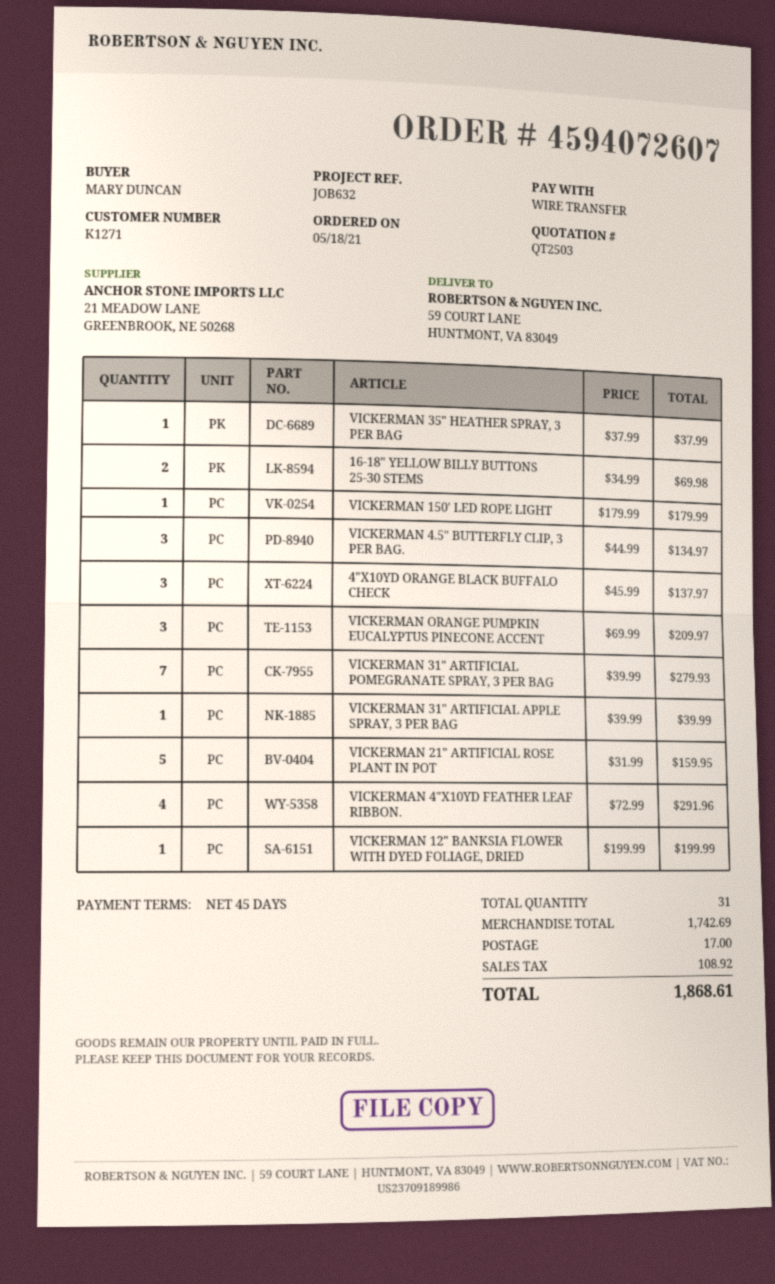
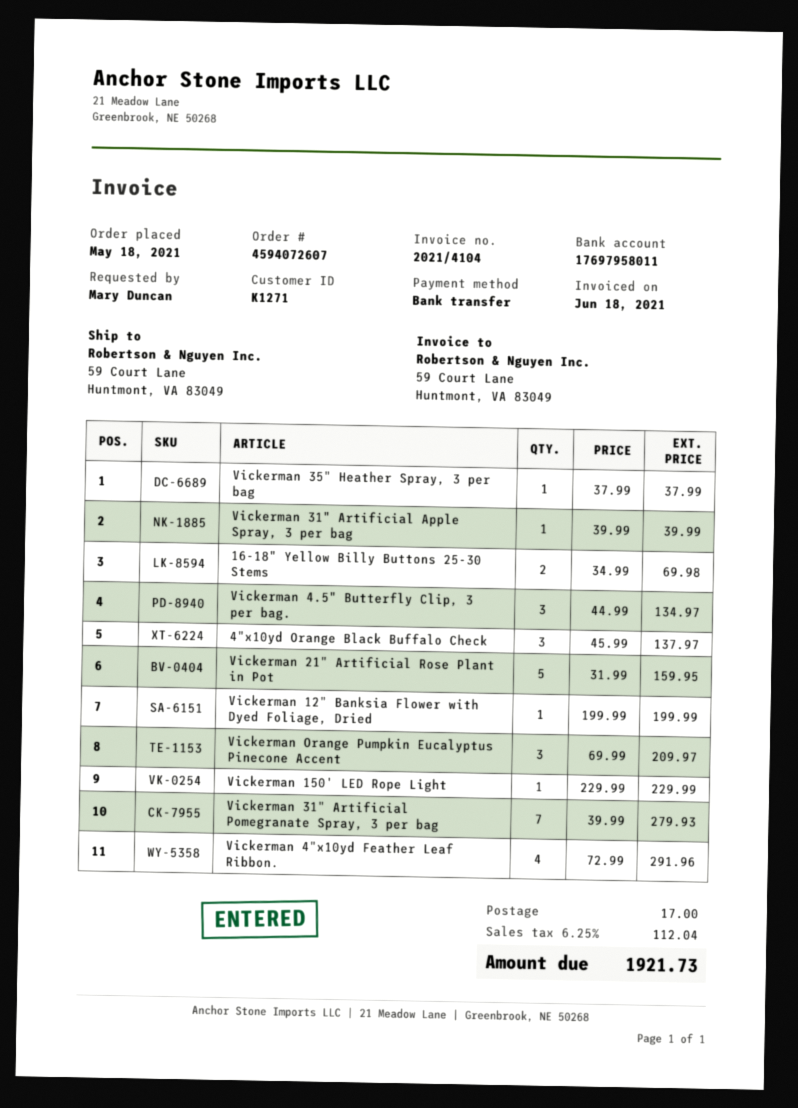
VICKERMAN 150' LED ROPE LIGHT: 1 x 179.99 = 179.99 -> 1 x 229.99 = 229.99
tax: 108.92 -> 112.04
total: 1868.61 -> 1921.73

